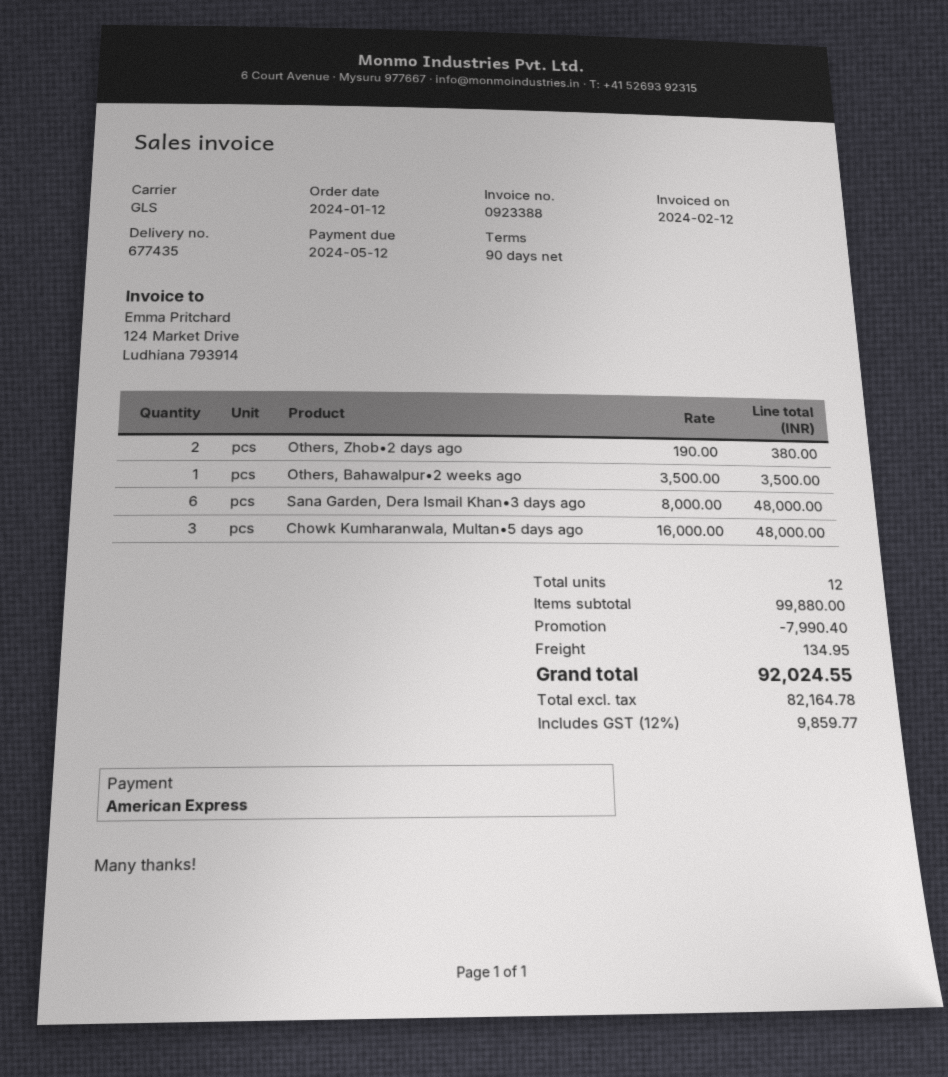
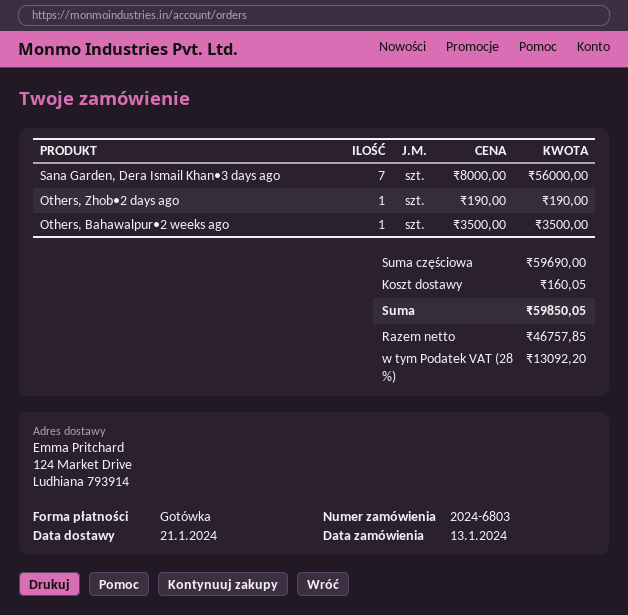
order date: 2024-01-12 -> 2024-01-13
payment method: American Express -> cash
Others, Zhob•2 days ago: 2 x 190.00 = 380.00 -> 1 x 190.00 = 190.00
Sana Garden, Dera Ismail Khan•3 days ago: 6 x 8000.00 = 48000.00 -> 7 x 8000.00 = 56000.00
Chowk Kumharanwala, Multan•5 days ago: 3 x 16000.00 = 48000.00 -> none
subtotal: 99880.00 -> 59690.00
discount: 7990.40 -> none
shipping: 134.95 -> 160.05
net: 82164.78 -> 46757.85
tax: 12% = 9859.77 -> 28% = 13092.20
total: 92024.55 -> 59850.05

